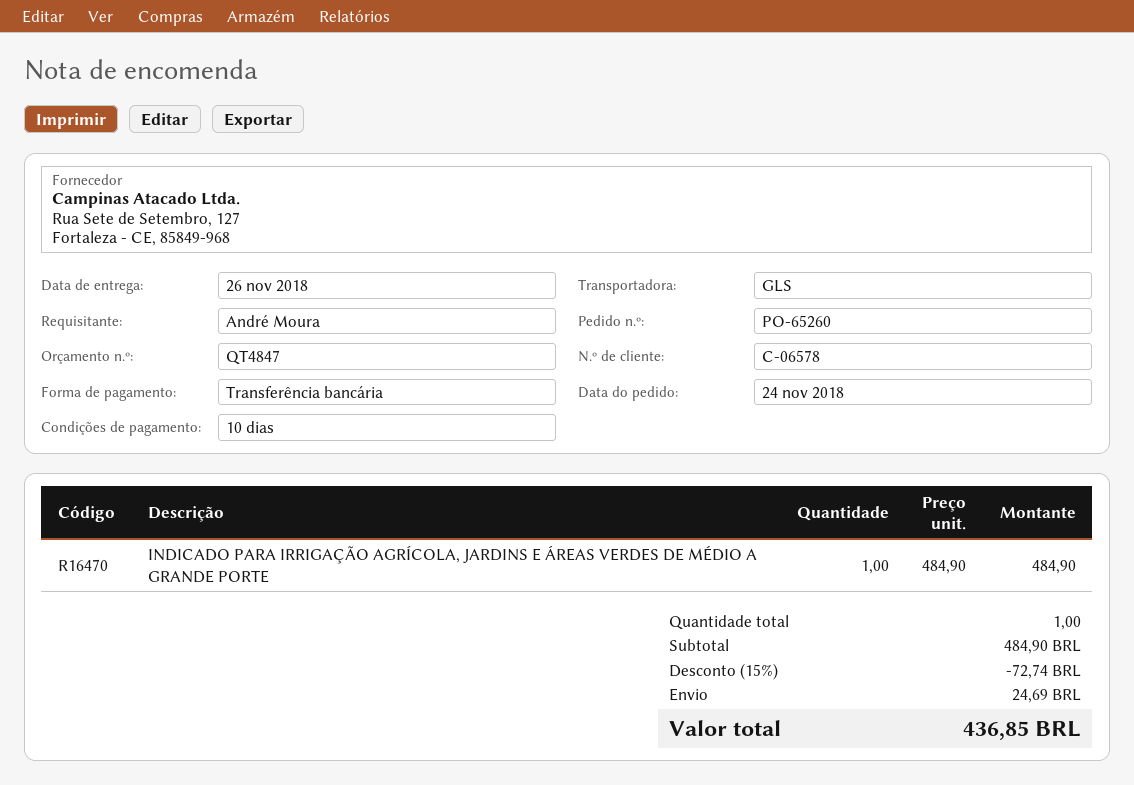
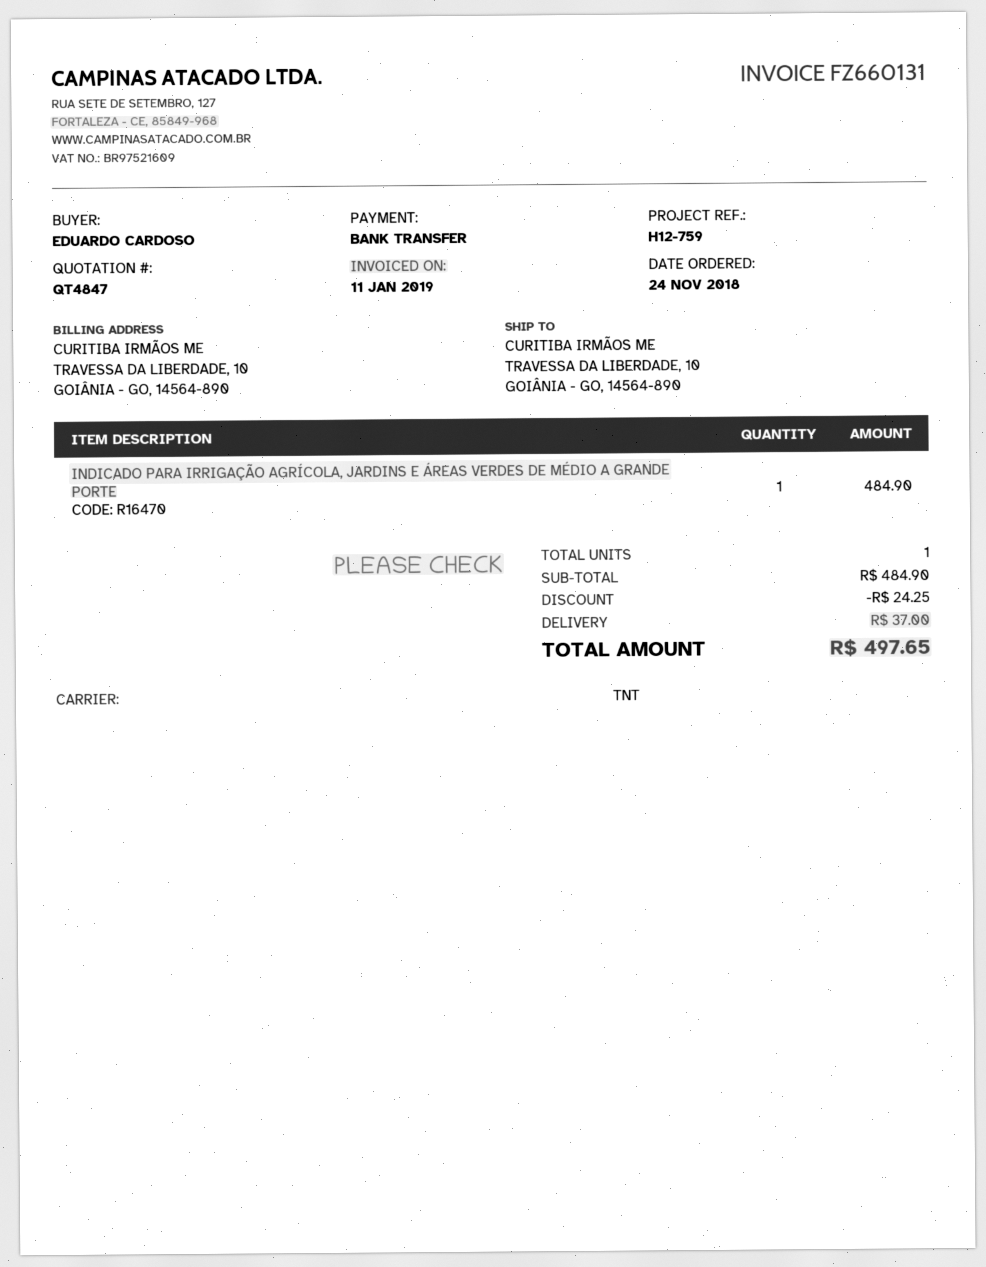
ordered by: André Moura -> EDUARDO CARDOSO
shipping method: GLS -> TNT
discount: 72.74 -> 24.25
shipping: 24.69 -> 37.00
total: 436.85 -> 497.65

